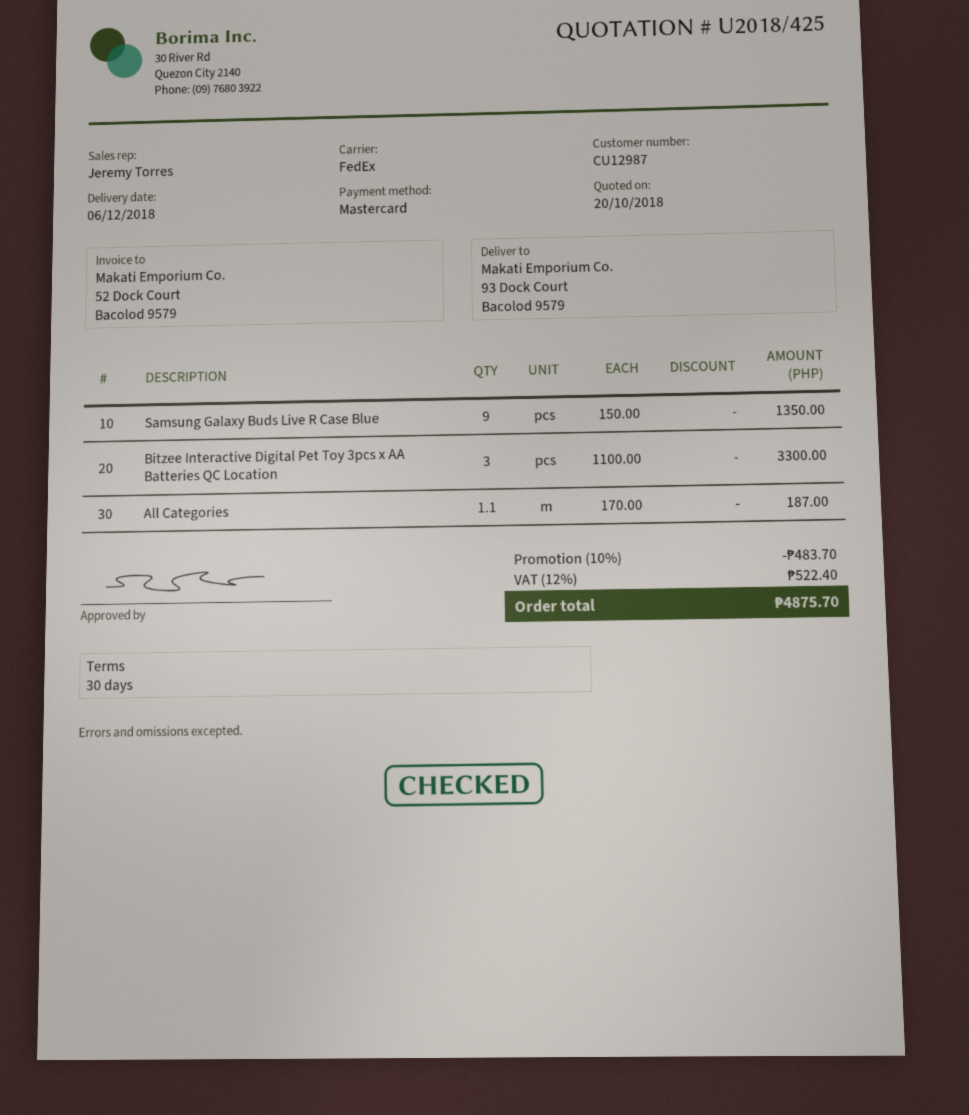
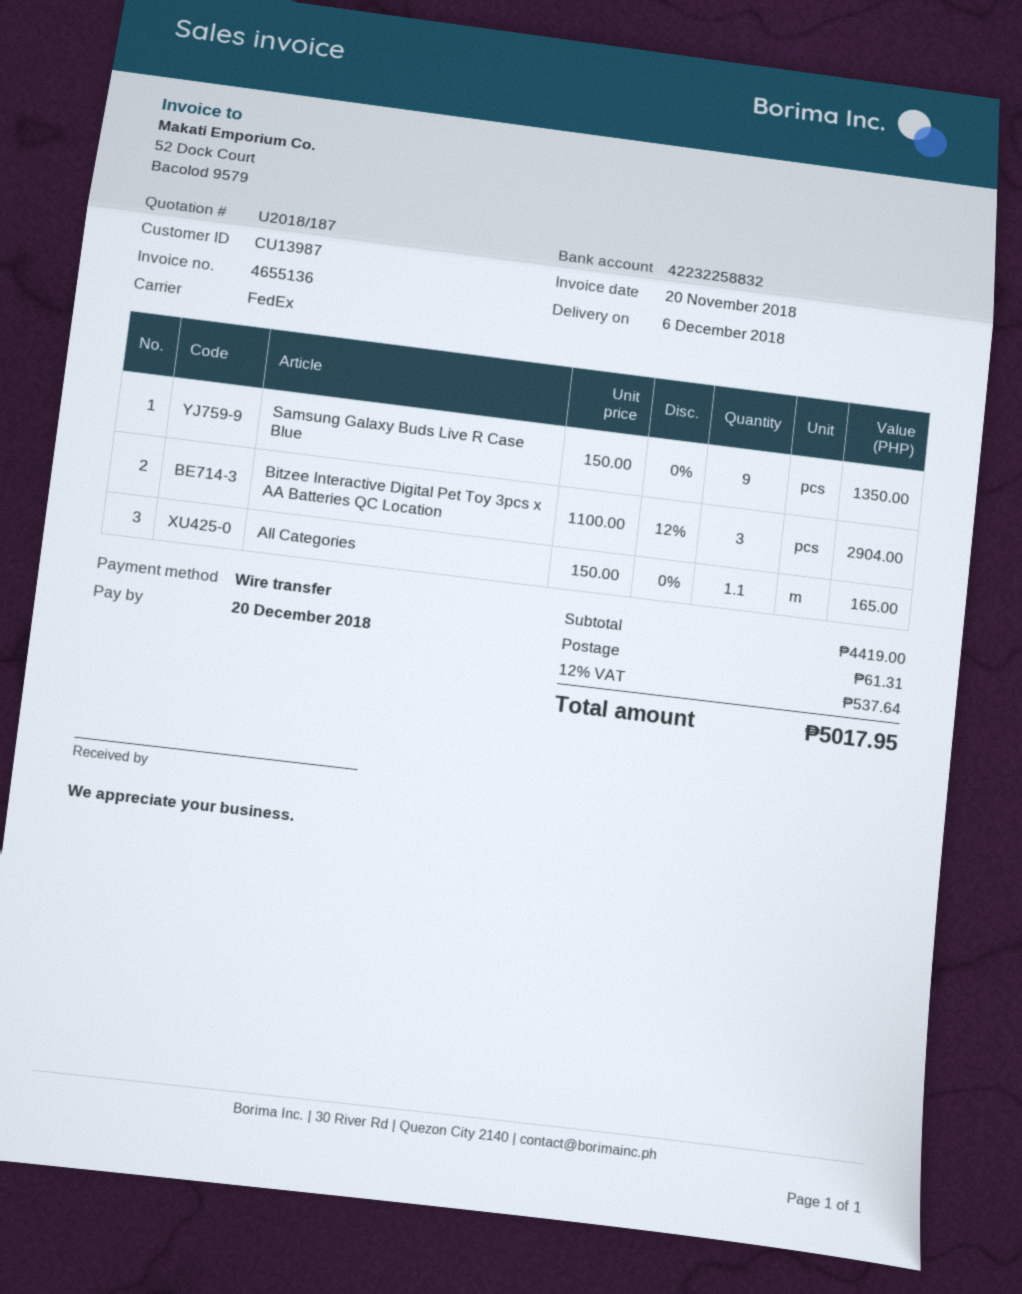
quote number: U2018/425 -> U2018/187
customer number: CU12987 -> CU13987
payment method: Mastercard -> bank transfer
Bitzee Interactive Digital Pet Toy 3pcs x AA Batteries QC Location: 3 x 1100.00 = 3300.00 -> 3 x 1100.00 - 12% = 2904.00
All Categories: 1.1 x 170.00 = 187.00 -> 1.1 x 150.00 = 165.00
discount: 10% = 483.70 -> none
shipping: none -> 61.31
tax: 12% = 522.40 -> 12% = 537.64
total: 4875.70 -> 5017.95

